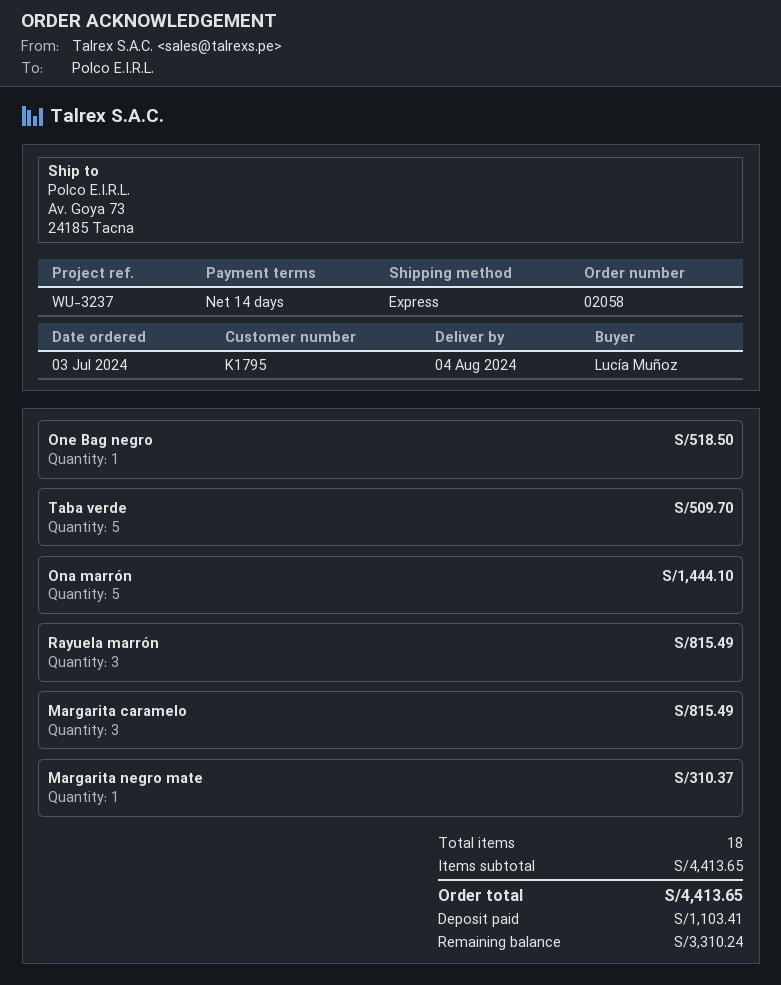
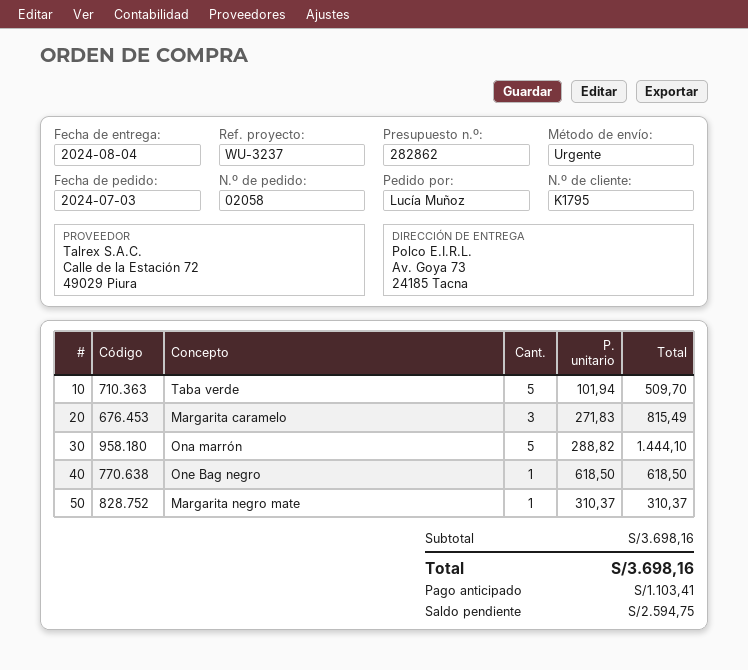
One Bag negro: 1 for 518.50 -> 1 for 618.50
Rayuela marrón: 3 for 815.49 -> none
subtotal: 4413.65 -> 3698.16
total: 4413.65 -> 3698.16
balance: 3310.24 -> 2594.75

